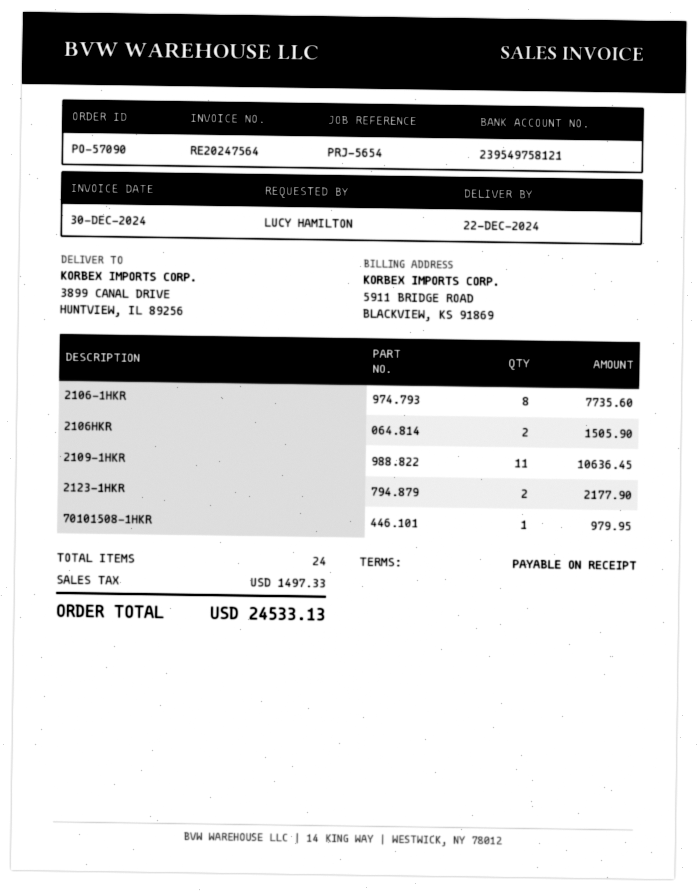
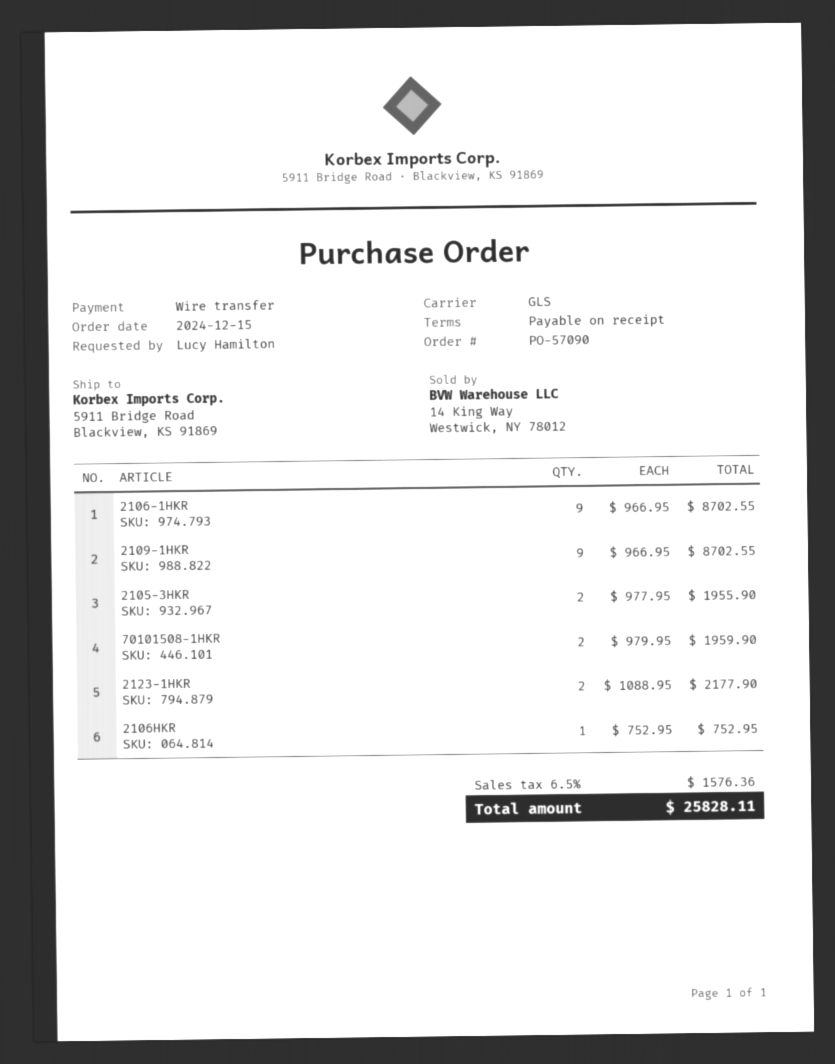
ship to: 3899 CANAL DRIVE, HUNTVIEW, IL 89256 -> 5911 Bridge Road, Blackview, KS 91869
2106-1HKR: 8 for 7735.60 -> 9 for 8702.55
2106HKR: 2 for 1505.90 -> 1 for 752.95
2109-1HKR: 11 for 10636.45 -> 9 for 8702.55
70101508-1HKR: 1 for 979.95 -> 2 for 1959.90
2105-3HKR: none -> 2 for 1955.90
tax: 1497.33 -> 1576.36
total: 24533.13 -> 25828.11

